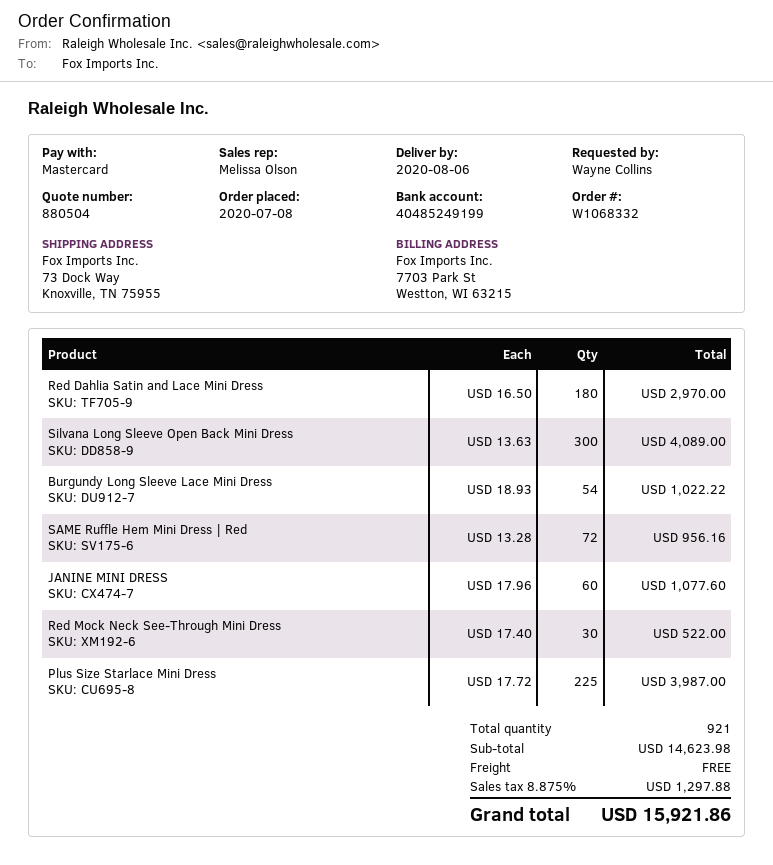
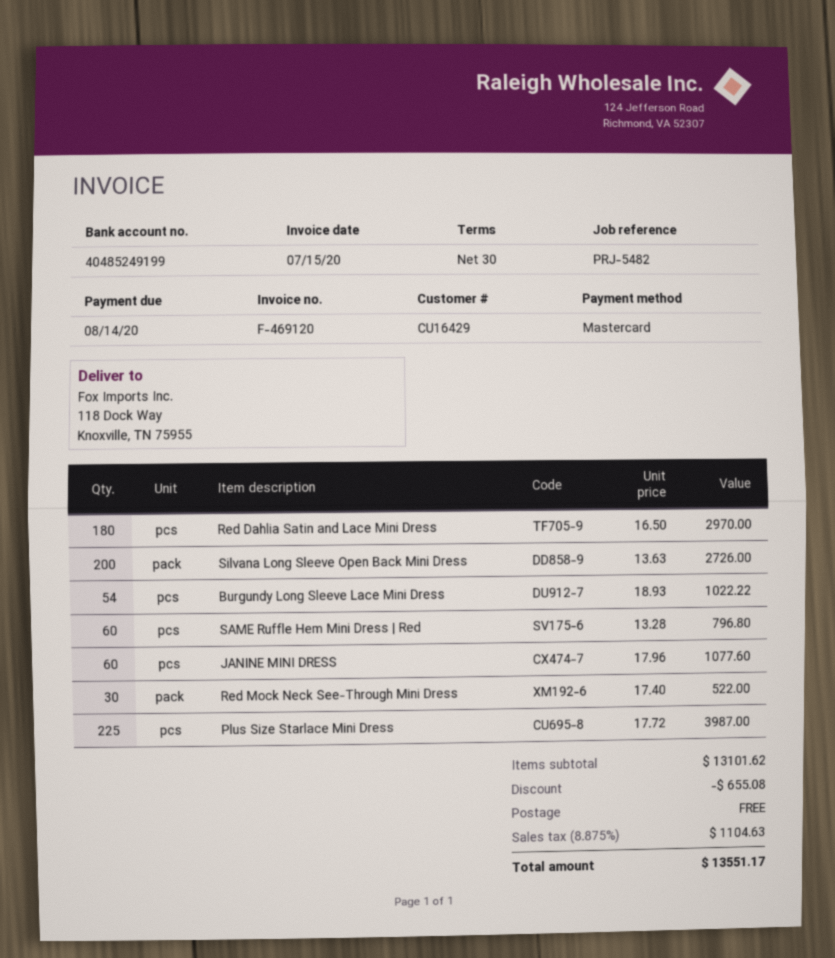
ship to: 73 Dock Way, Knoxville, TN 75955 -> 118 Dock Way, Knoxville, TN 75955
Silvana Long Sleeve Open Back Mini Dress: 300 x 13.63 = 4089.00 -> 200 x 13.63 = 2726.00
SAME Ruffle Hem Mini Dress | Red: 72 x 13.28 = 956.16 -> 60 x 13.28 = 796.80
subtotal: 14623.98 -> 13101.62
discount: none -> 655.08
tax: 8.875% = 1297.88 -> 8.875% = 1104.63
total: 15921.86 -> 13551.17

